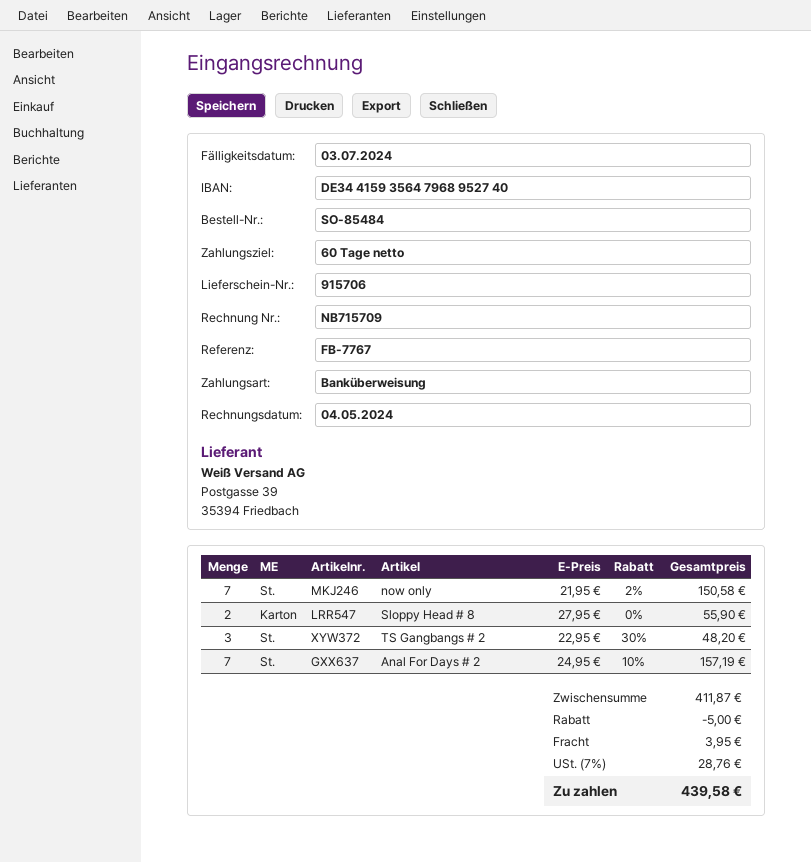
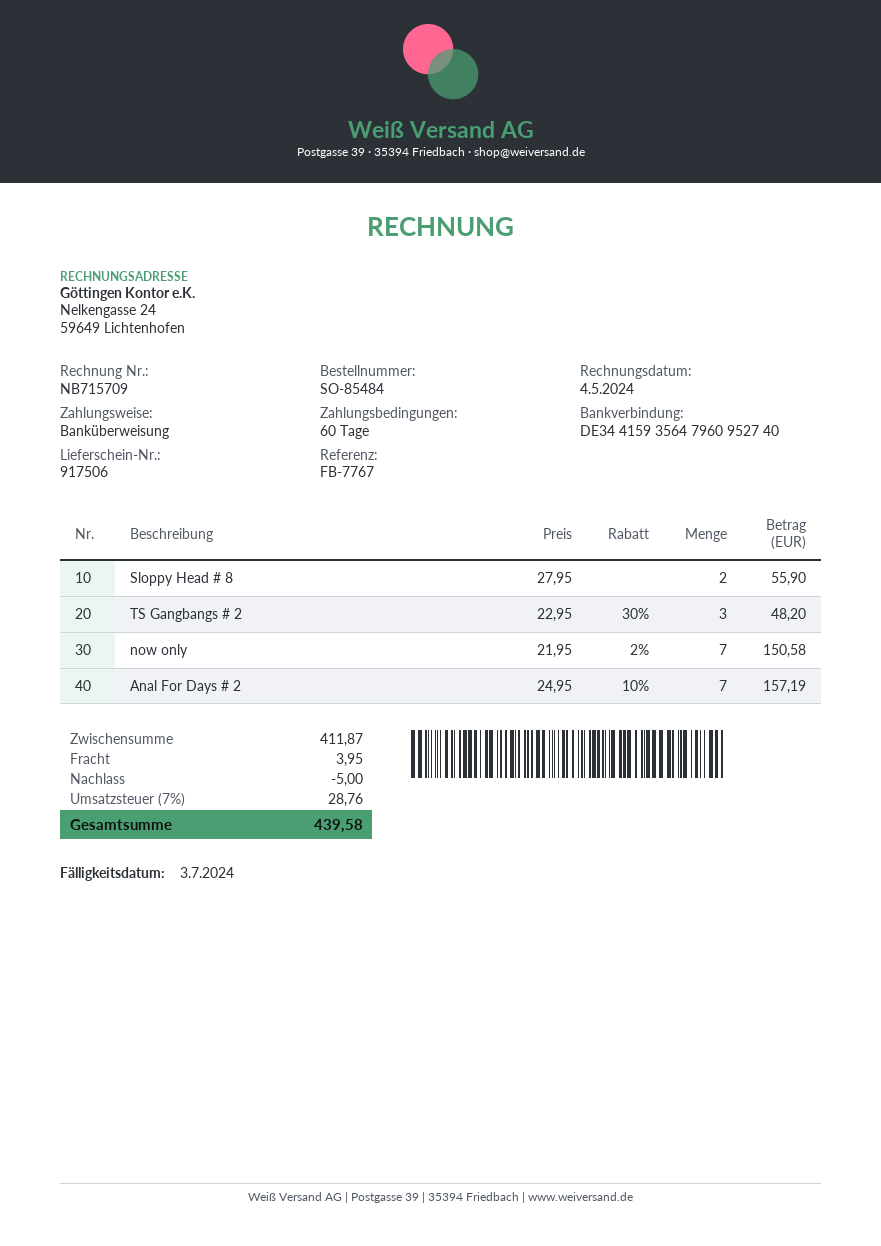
delivery note number: 915706 -> 917506
bank account: DE34415935647968952740 -> DE34415935647960952740

